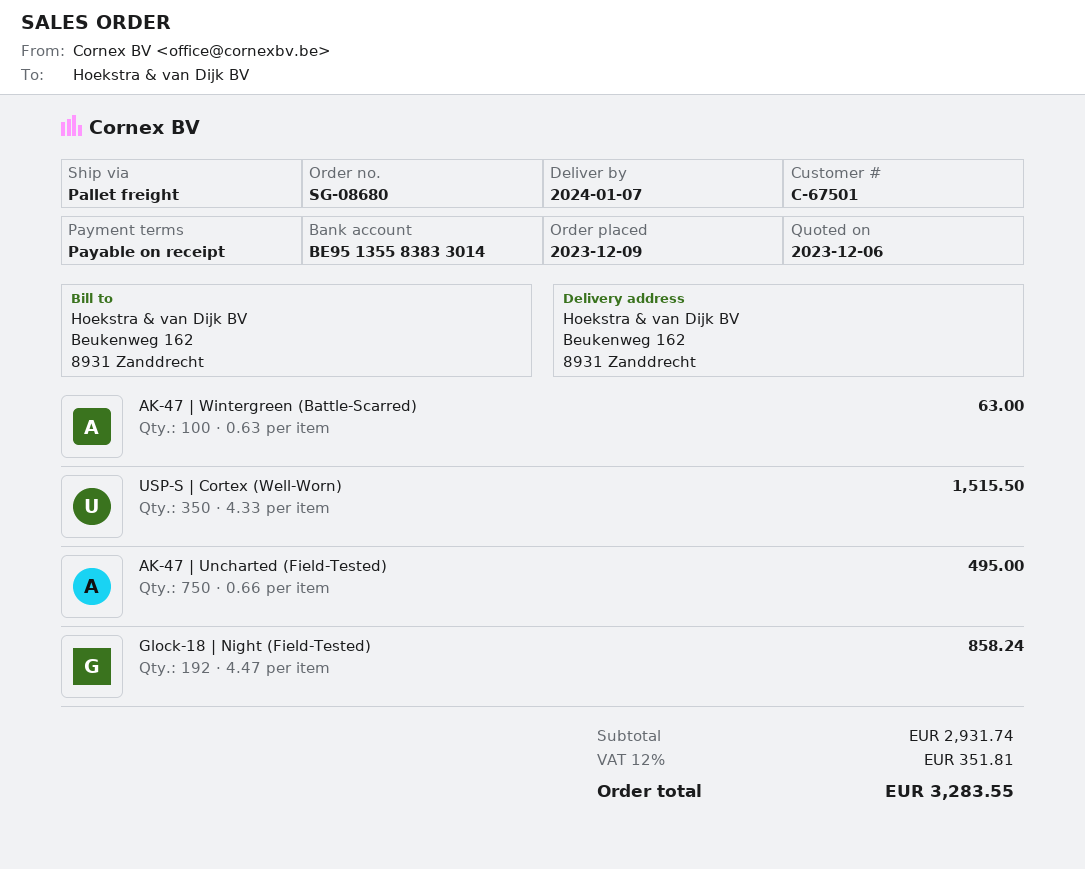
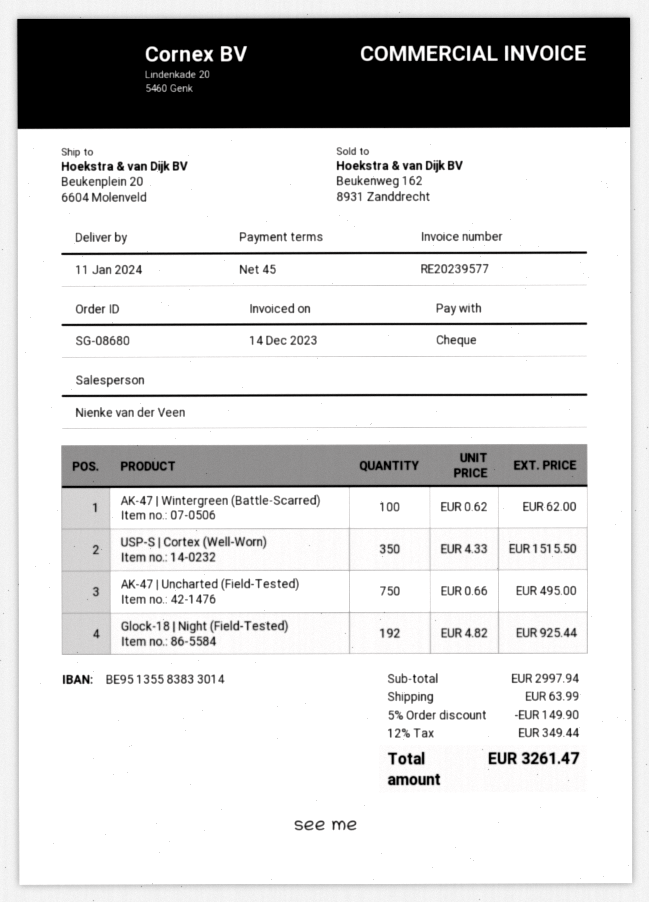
delivery date: 2024-01-07 -> 2024-01-11
payment terms: on receipt -> 45 days
ship to: Beukenweg 162, 8931 Zanddrecht -> Beukenplein 20, 6604 Molenveld
AK-47 | Wintergreen (Battle-Scarred): 100 x 0.63 = 63.00 -> 100 x 0.62 = 62.00
Glock-18 | Night (Field-Tested): 192 x 4.47 = 858.24 -> 192 x 4.82 = 925.44
subtotal: 2931.74 -> 2997.94
discount: none -> 5% = 149.90
shipping: none -> 63.99
tax: 12% = 351.81 -> 12% = 349.44
total: 3283.55 -> 3261.47

